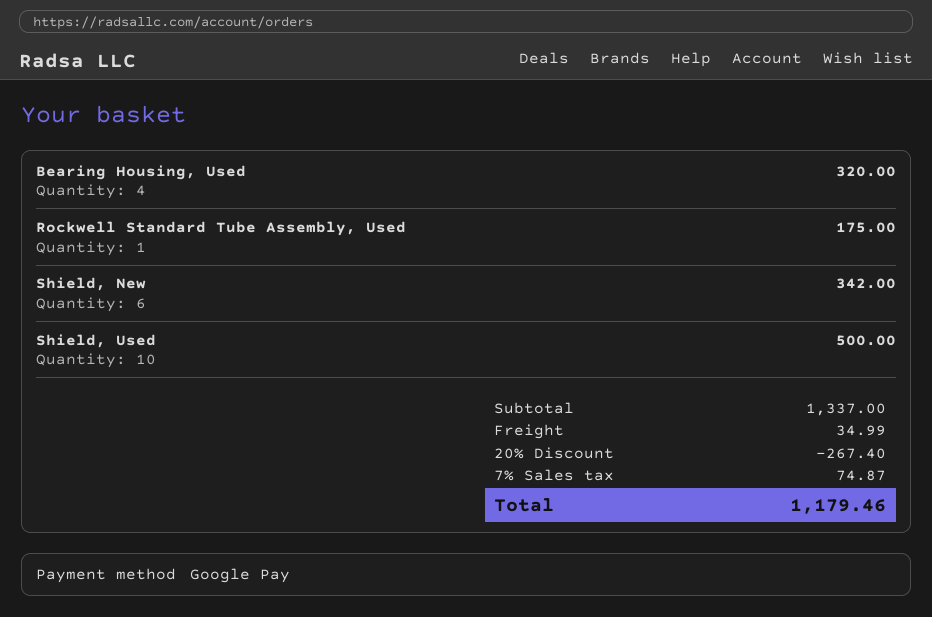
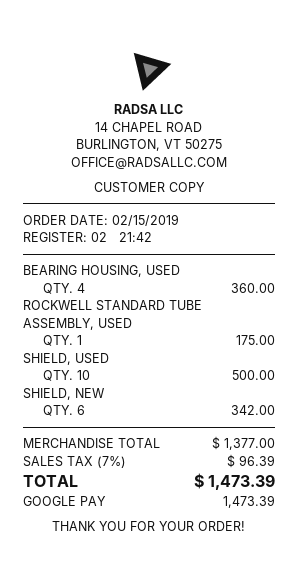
Bearing Housing, Used: 4 for 320.00 -> 4 for 360.00
subtotal: 1337.00 -> 1377.00
discount: 20% = 267.40 -> none
shipping: 34.99 -> none
tax: 7% = 74.87 -> 7% = 96.39
total: 1179.46 -> 1473.39

